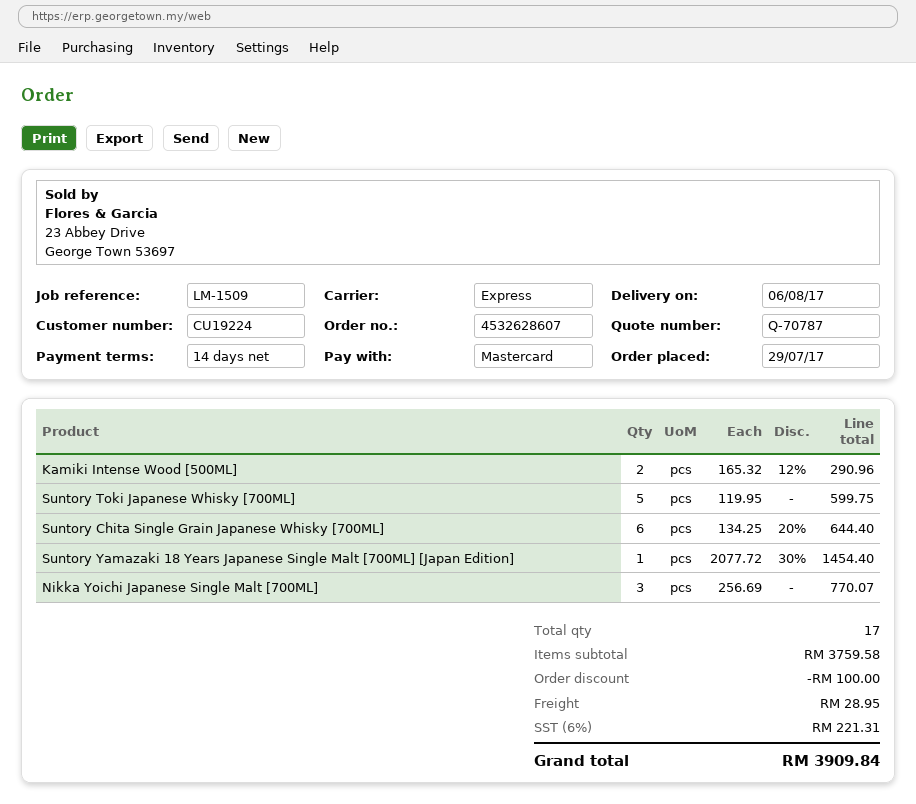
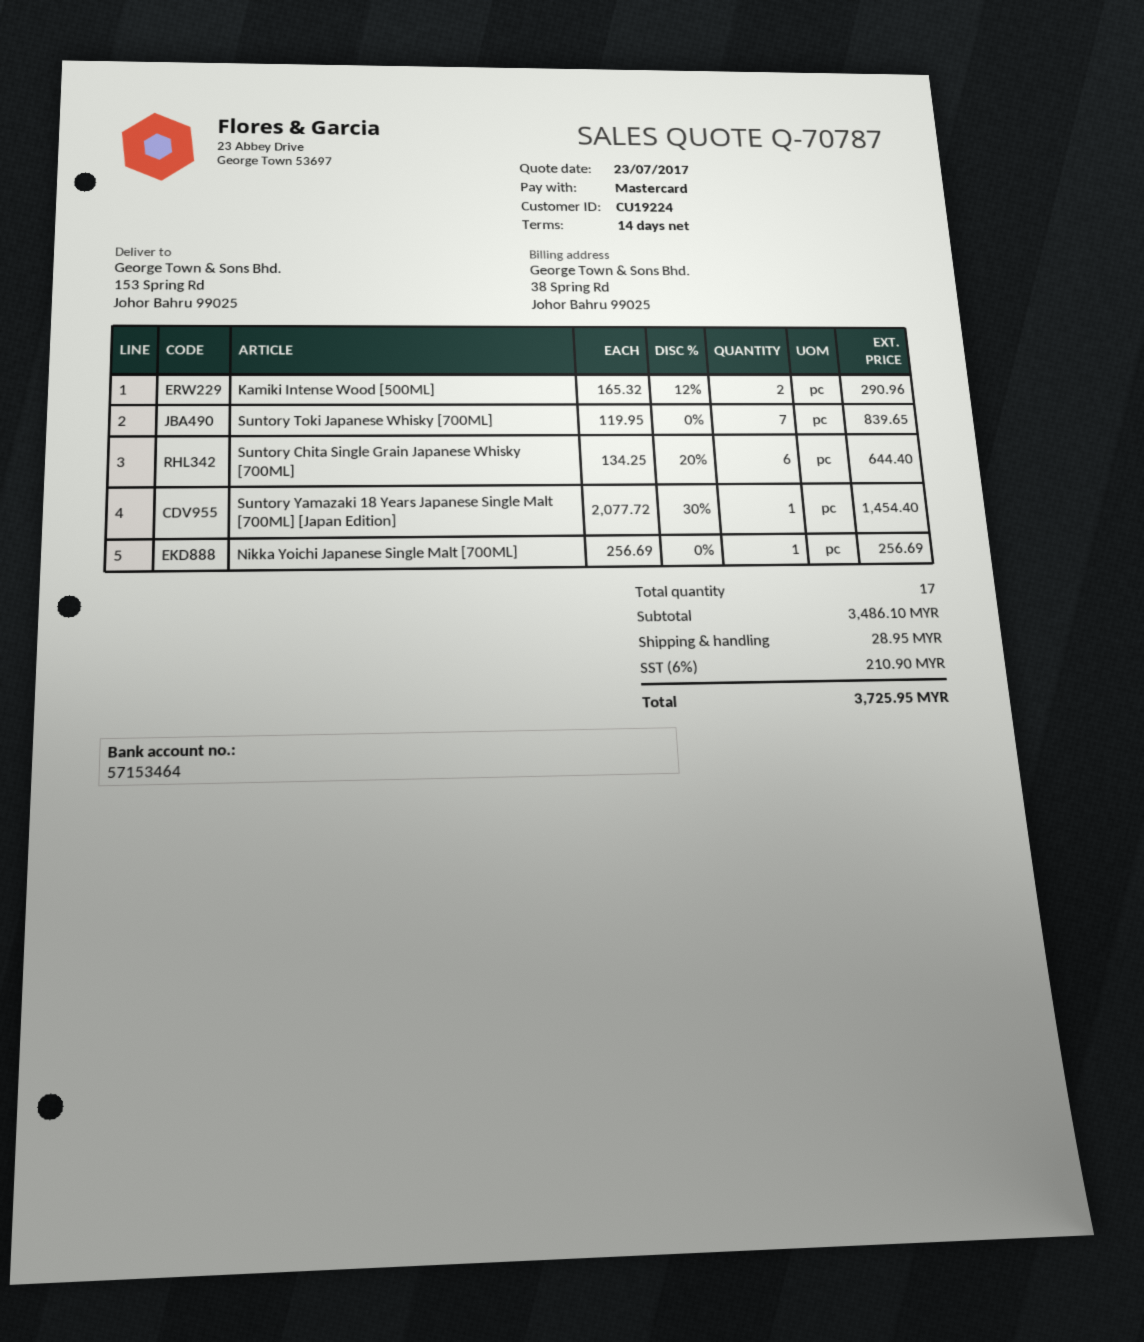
Suntory Toki Japanese Whisky [700ML]: 5 x 119.95 = 599.75 -> 7 x 119.95 = 839.65
Nikka Yoichi Japanese Single Malt [700ML]: 3 x 256.69 = 770.07 -> 1 x 256.69 = 256.69
subtotal: 3759.58 -> 3486.10
discount: 100.00 -> none
tax: 6% = 221.31 -> 6% = 210.90
total: 3909.84 -> 3725.95

